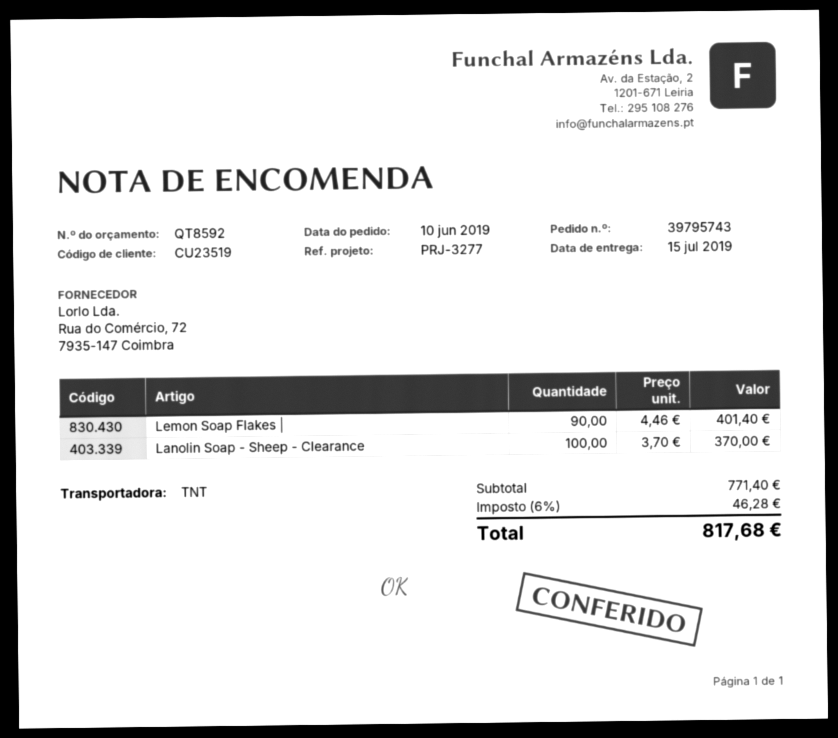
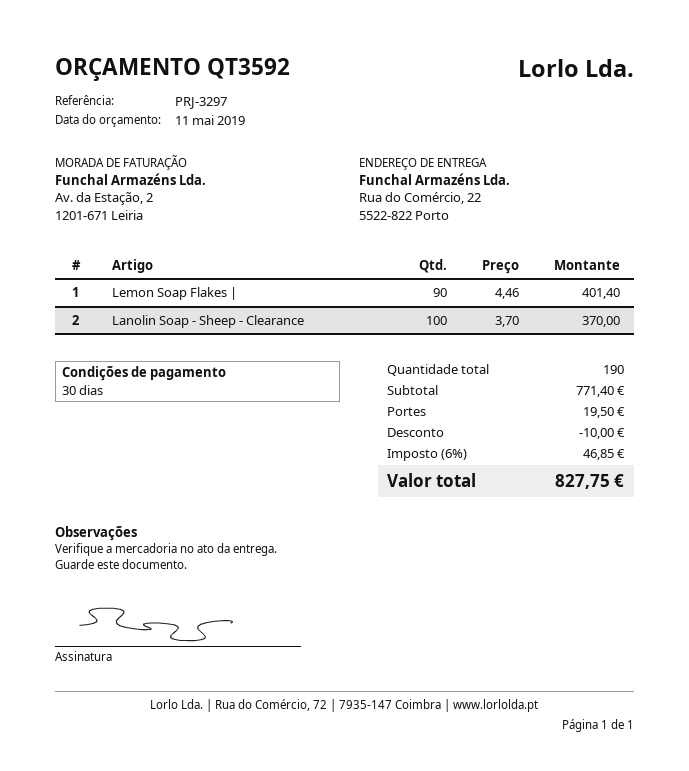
quote number: QT8592 -> QT3592
reference: PRJ-3277 -> PRJ-3297
discount: none -> 10.00
shipping: none -> 19.50
tax: 6% = 46.28 -> 6% = 46.85
total: 817.68 -> 827.75

